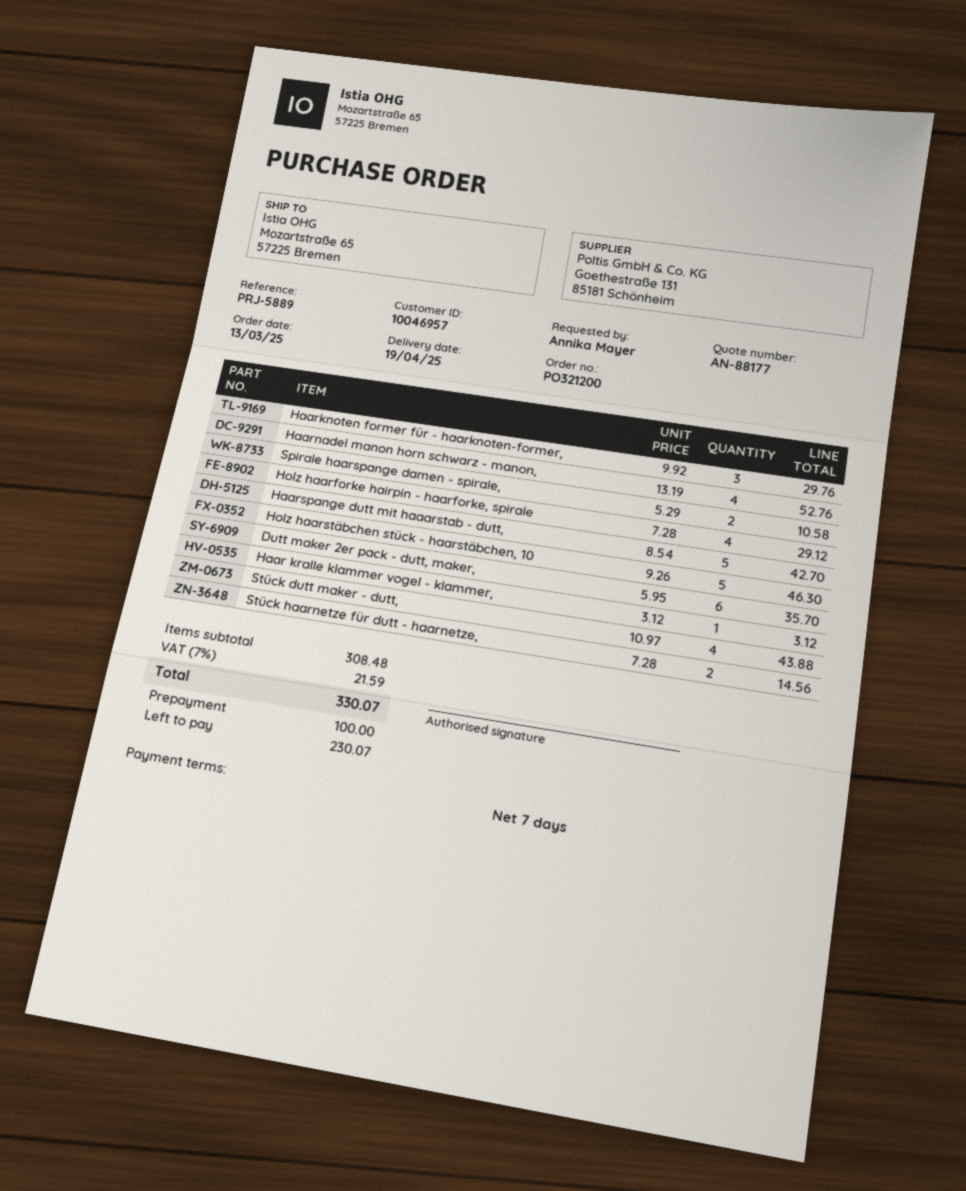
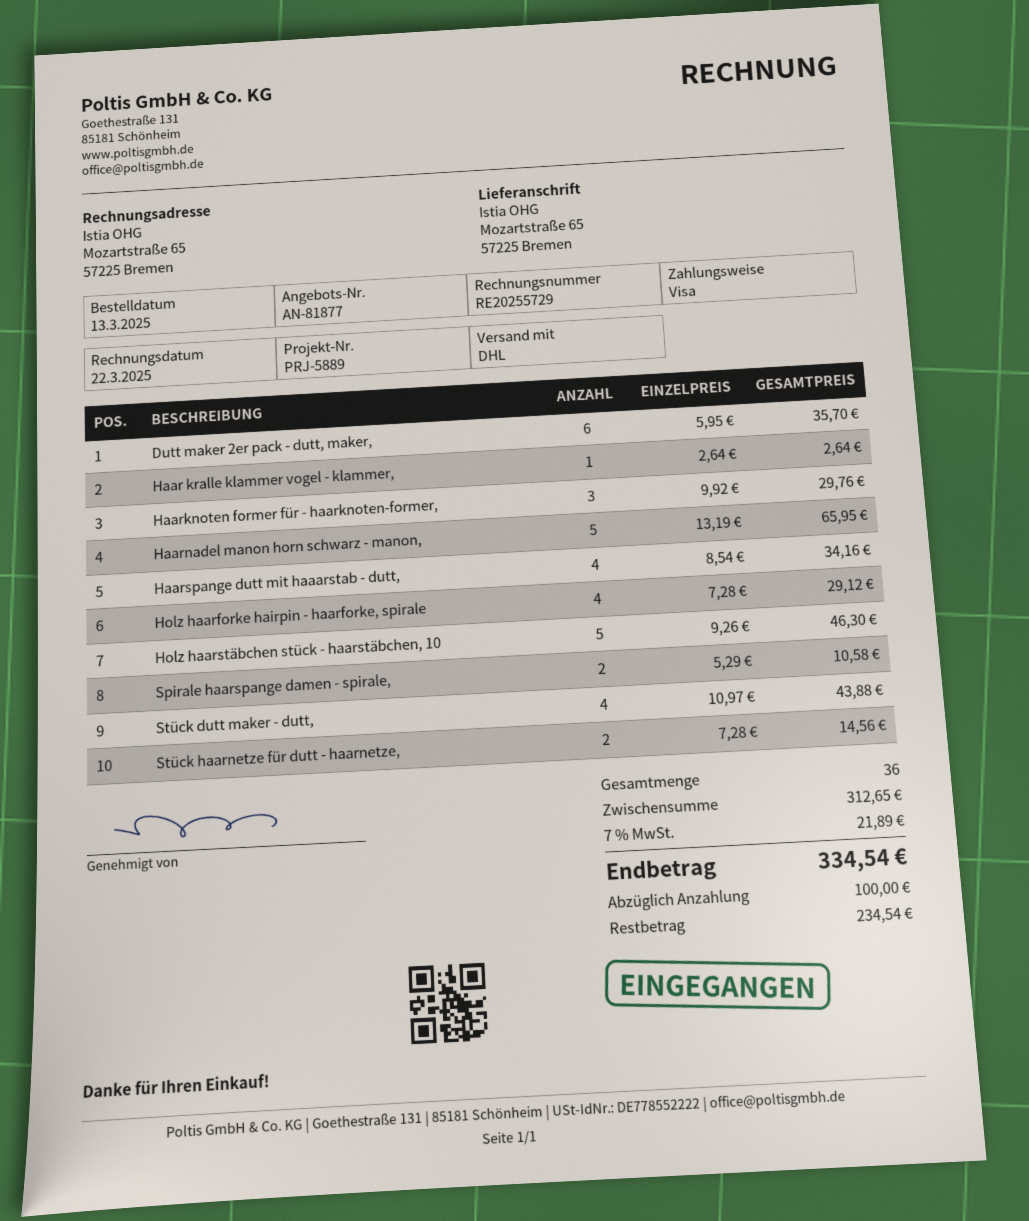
quote number: AN-88177 -> AN-81877
Haarnadel manon horn schwarz - manon,: 4 x 13.19 = 52.76 -> 5 x 13.19 = 65.95
Haarspange dutt mit haaarstab - dutt,: 5 x 8.54 = 42.70 -> 4 x 8.54 = 34.16
Haar kralle klammer vogel - klammer,: 1 x 3.12 = 3.12 -> 1 x 2.64 = 2.64
subtotal: 308.48 -> 312.65
tax: 7% = 21.59 -> 7% = 21.89
total: 330.07 -> 334.54
balance: 230.07 -> 234.54

